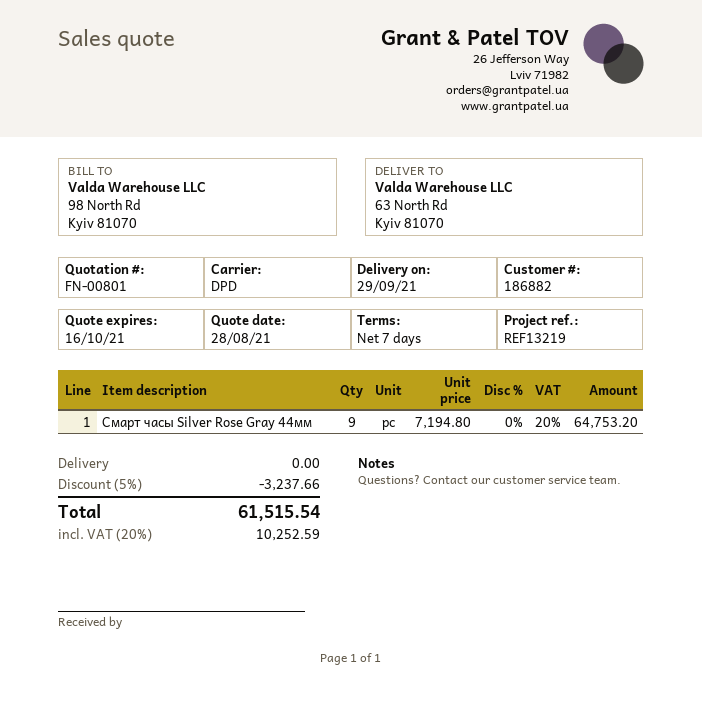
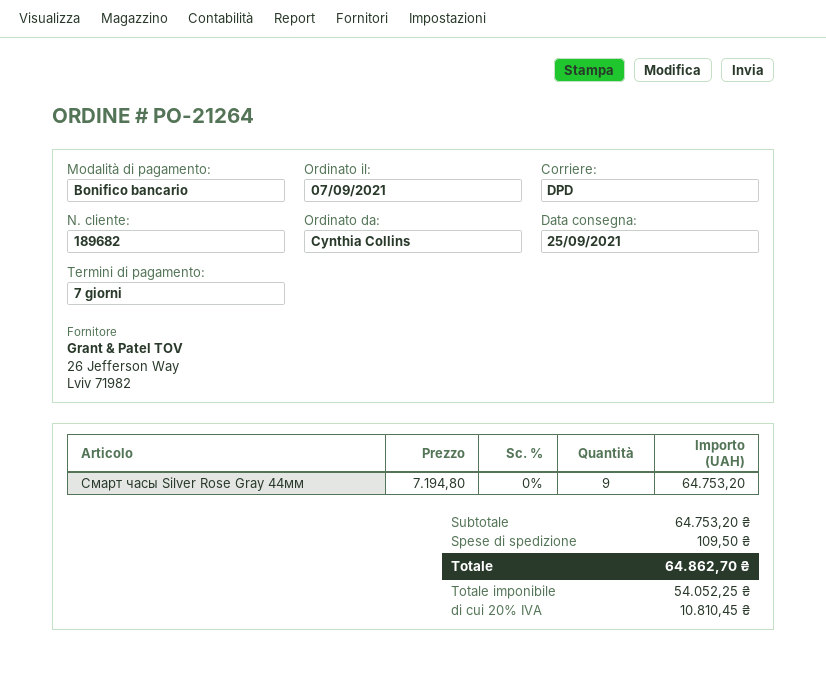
delivery date: 2021-09-29 -> 2021-09-25
customer number: 186882 -> 189682
discount: 5% = 3237.66 -> none
shipping: 0.00 -> 109.50
tax: 20% = 10252.59 -> 20% = 10810.45
total: 61515.54 -> 64862.70

